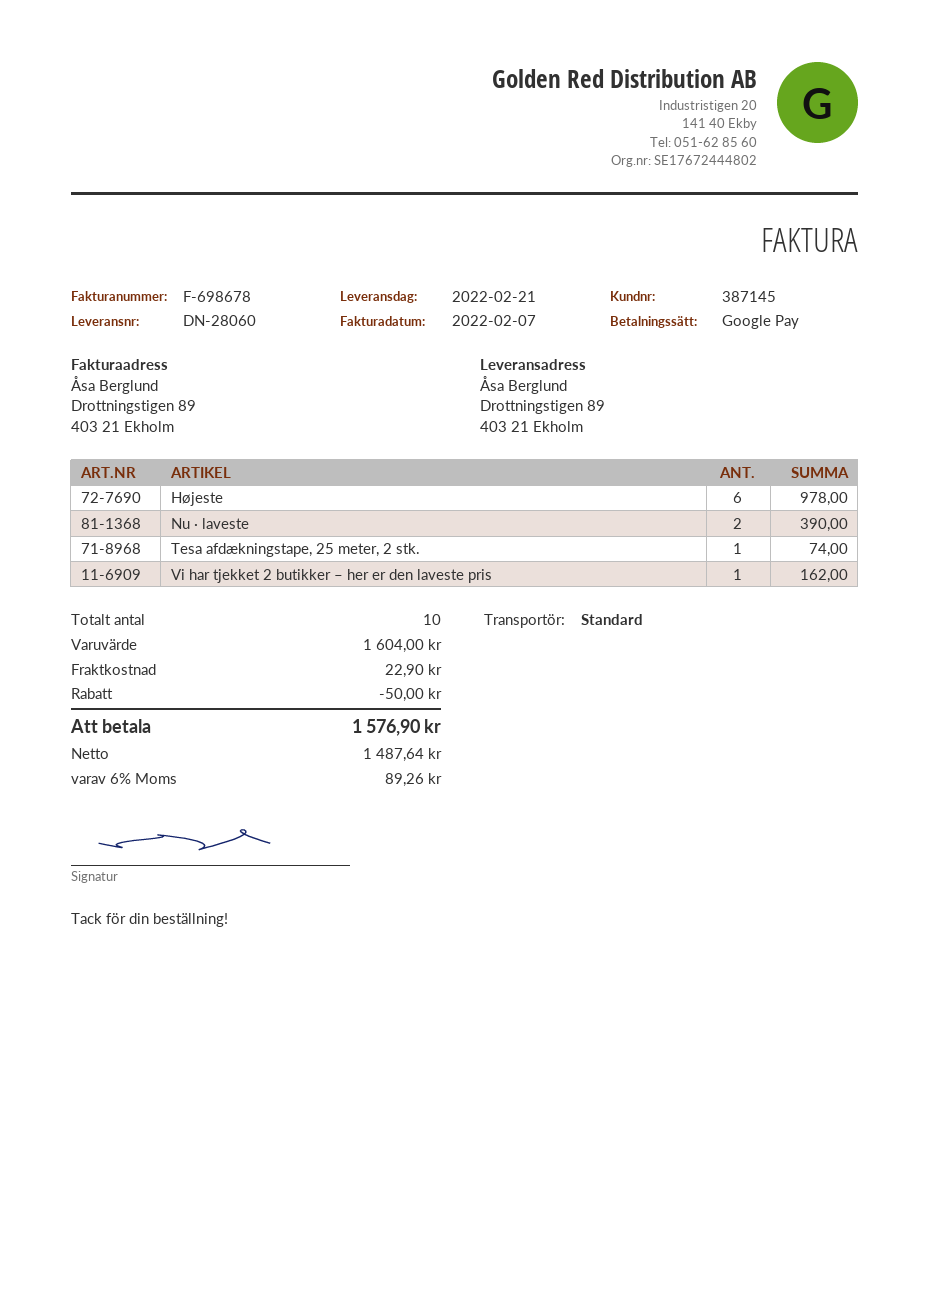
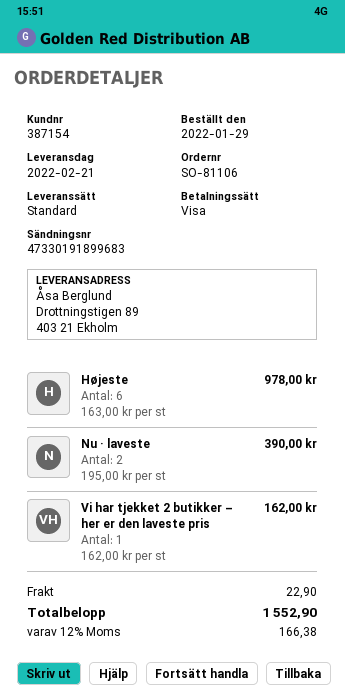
customer number: 387145 -> 387154
payment method: Google Pay -> Visa
Tesa afdækningstape, 25 meter, 2 stk.: 1 for 74.00 -> none
discount: 50.00 -> none
tax: 6% = 89.26 -> 12% = 166.38
total: 1576.90 -> 1552.90

